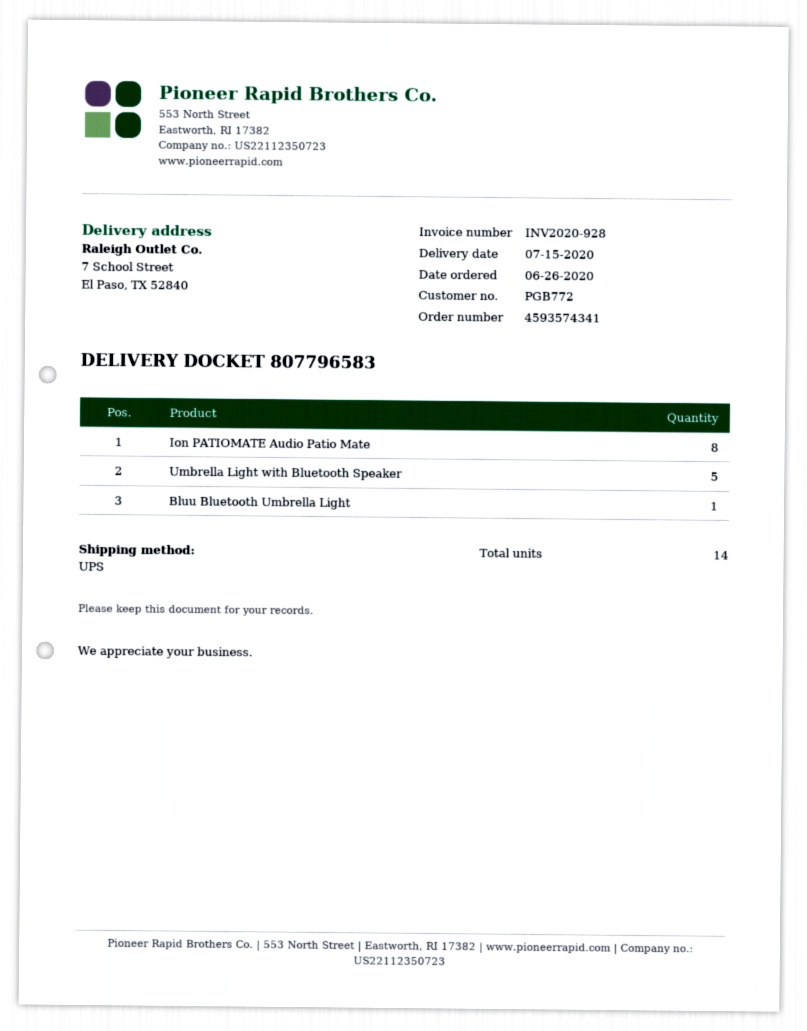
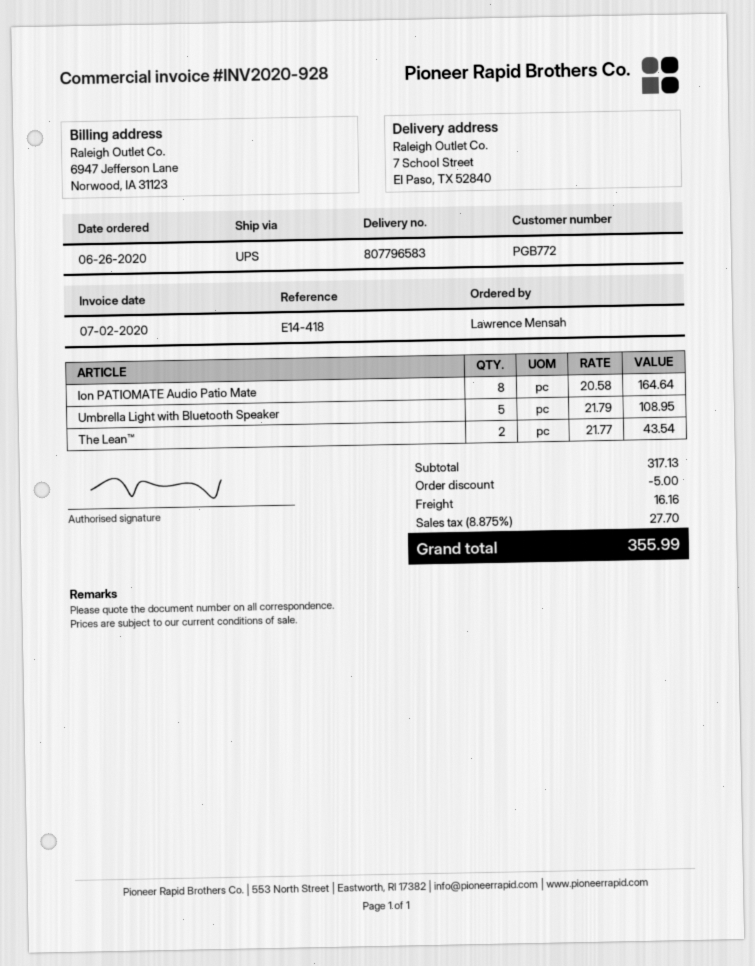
Bluu Bluetooth Umbrella Light: 1 -> none
The Lean™: none -> 2

